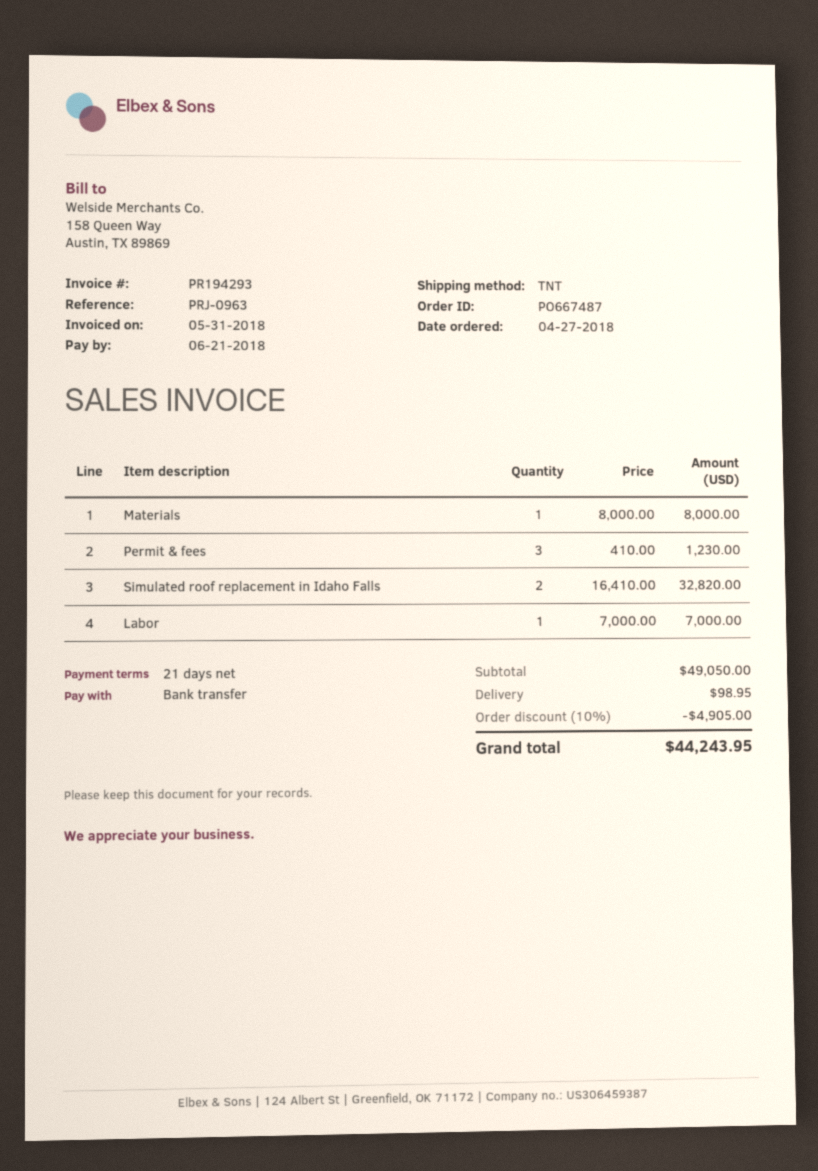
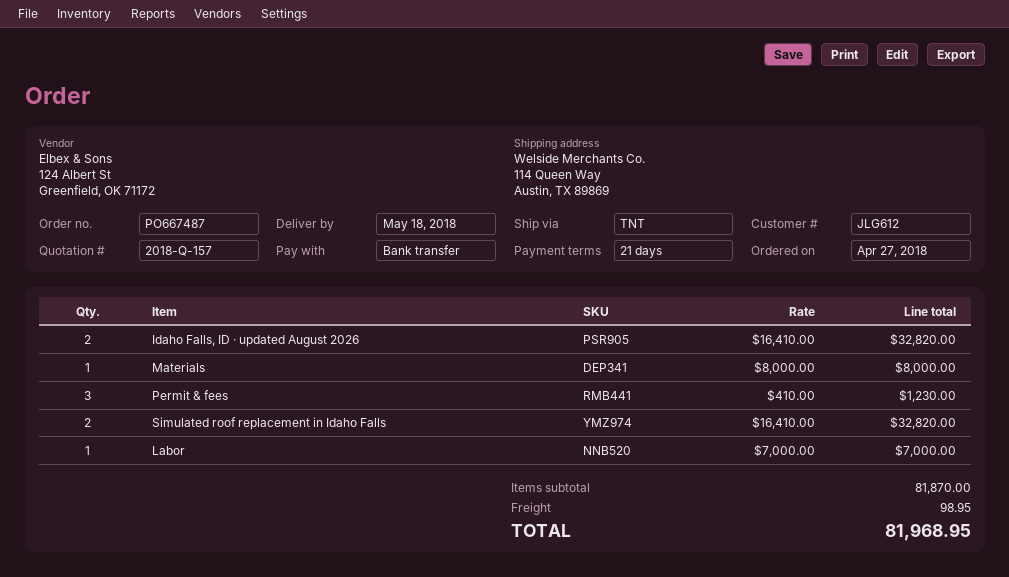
Idaho Falls, ID · updated August 2026: none -> 2 x 16410.00 = 32820.00
subtotal: 49050.00 -> 81870.00
discount: 10% = 4905.00 -> none
total: 44243.95 -> 81968.95

